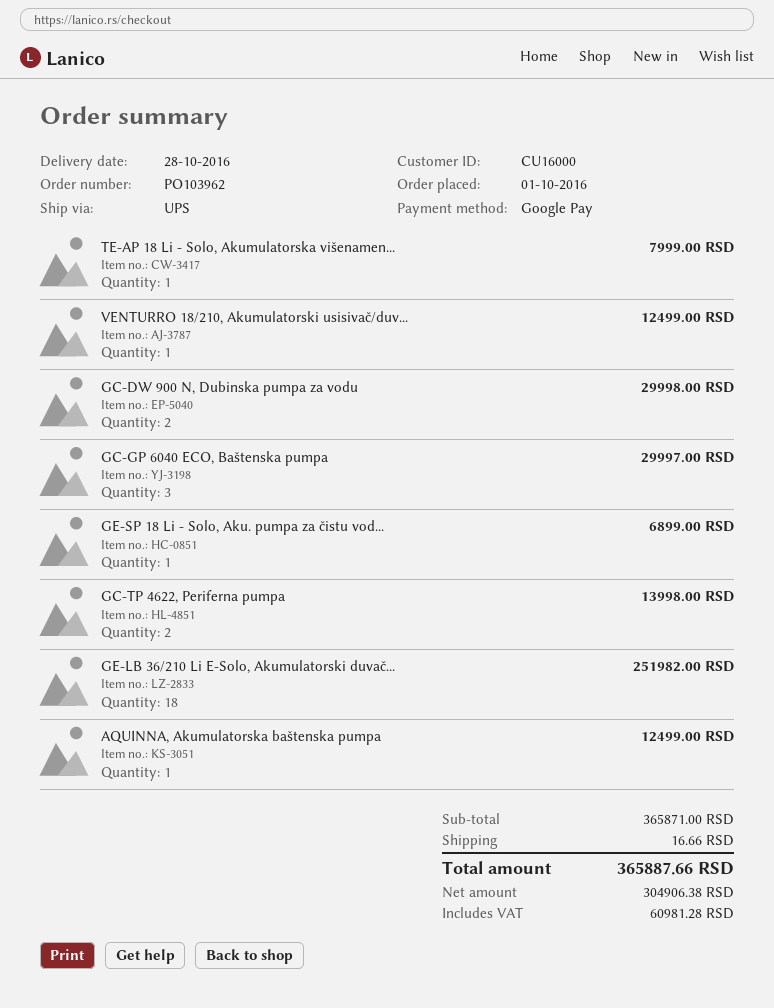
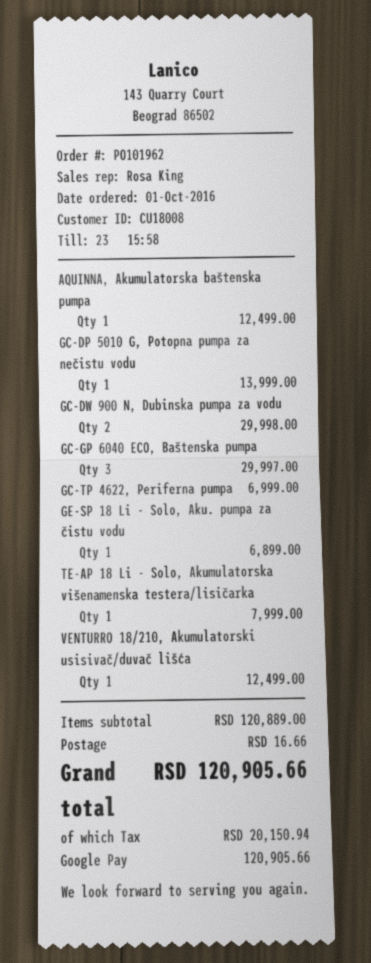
order number: PO103962 -> PO101962
customer number: CU16000 -> CU18008
GC-TP 4622, Periferna pumpa: 2 for 13998.00 -> 1 for 6999.00
GE-LB 36/210 Li E-Solo, Akumulatorski duvač...: 18 for 251982.00 -> none
GC-DP 5010 G, Potopna pumpa za nečistu vodu: none -> 1 for 13999.00
subtotal: 365871.00 -> 120889.00
tax: 60981.28 -> 20150.94
total: 365887.66 -> 120905.66

